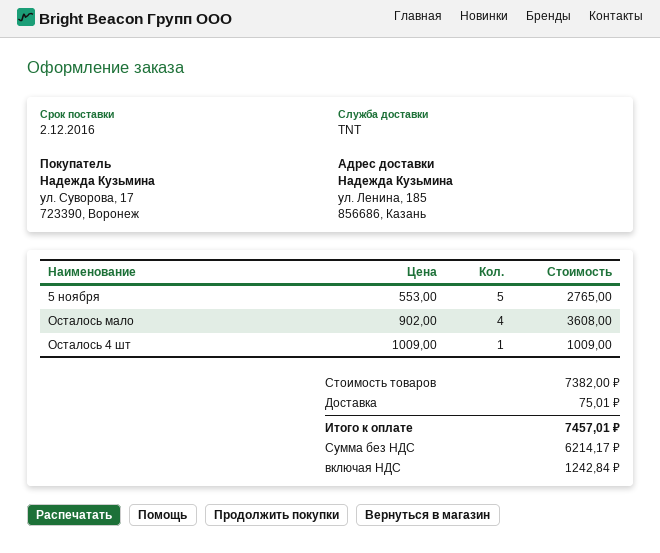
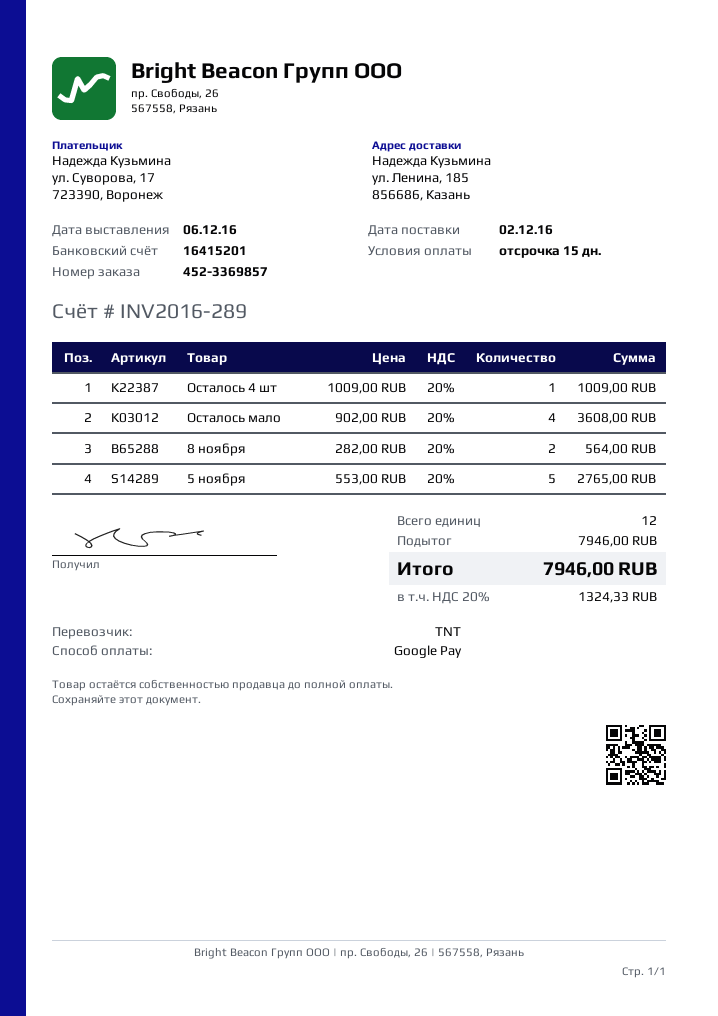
8 ноября: none -> 2 x 282.00 = 564.00
subtotal: 7382.00 -> 7946.00
shipping: 75.01 -> none
tax: 1242.84 -> 1324.33
total: 7457.01 -> 7946.00

